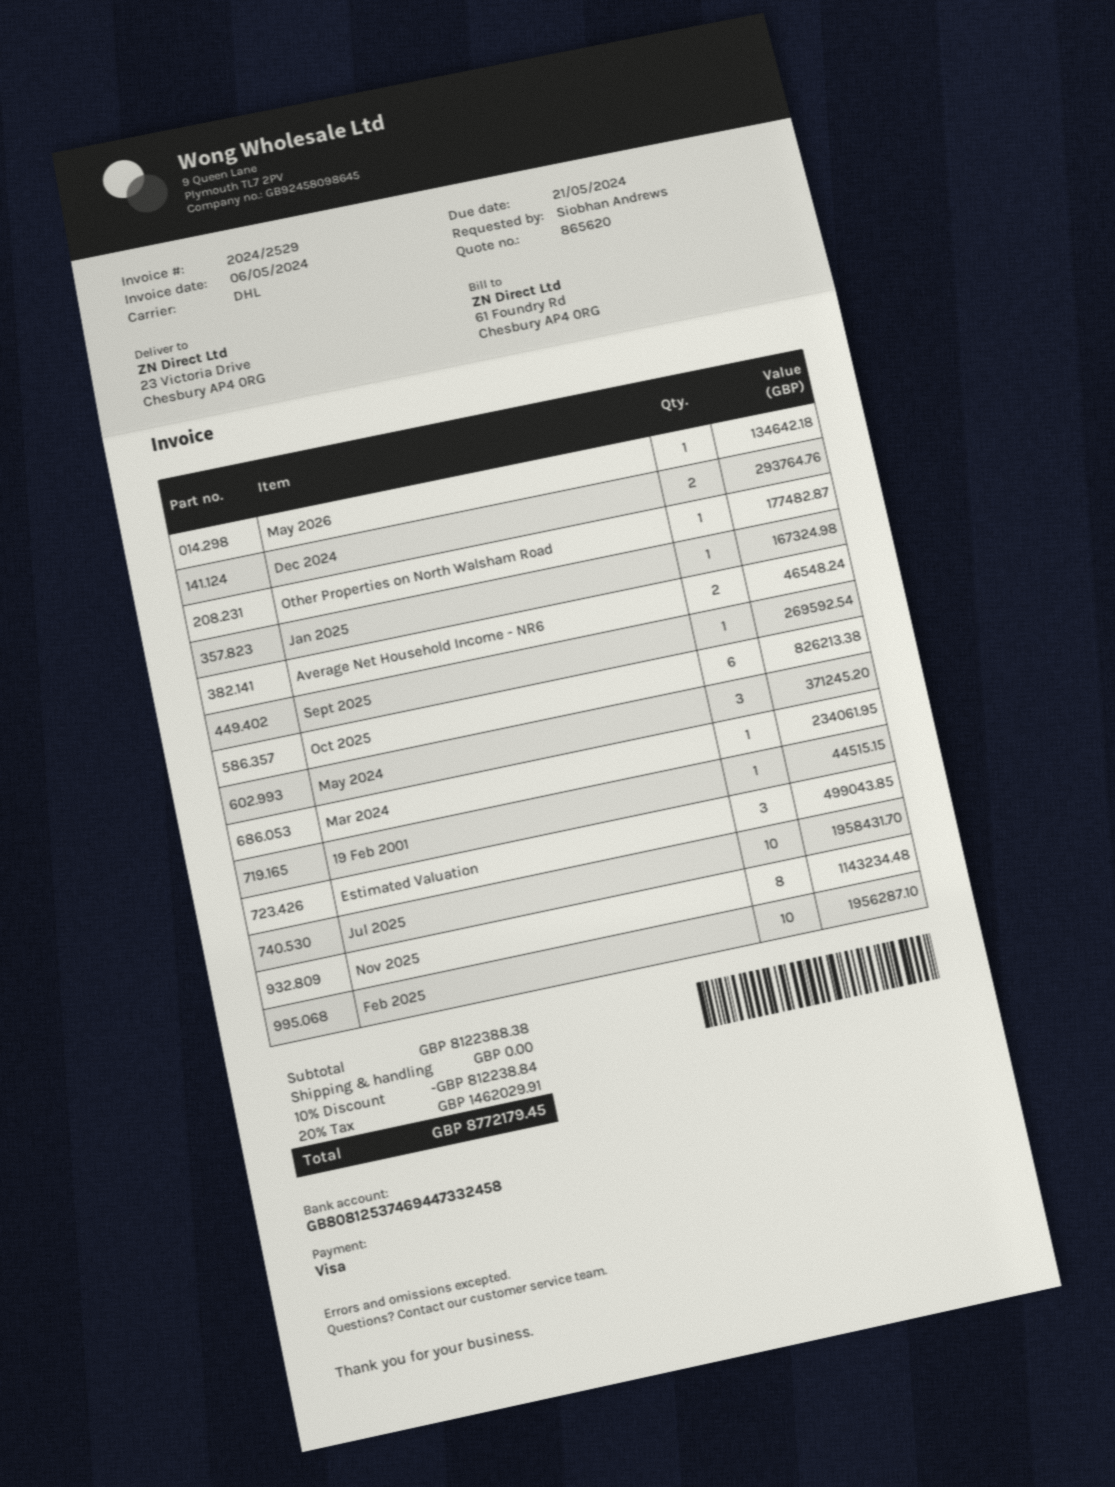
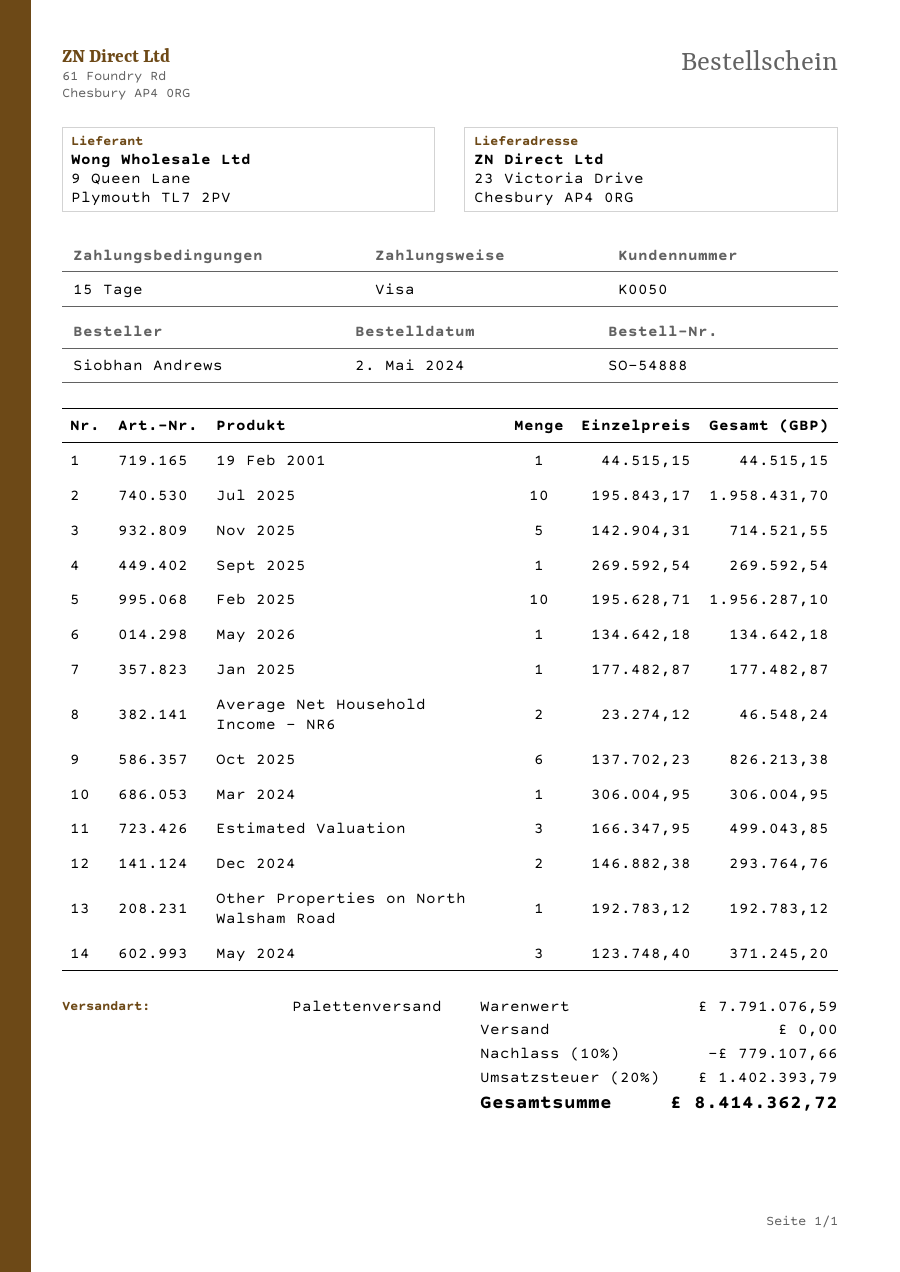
shipping method: DHL -> pallet freight
Other Properties on North Walsham Road: 1 for 177482.87 -> 1 for 192783.12
Jan 2025: 1 for 167324.98 -> 1 for 177482.87
Mar 2024: 1 for 234061.95 -> 1 for 306004.95
Nov 2025: 8 for 1143234.48 -> 5 for 714521.55
subtotal: 8122388.38 -> 7791076.59
discount: 10% = 812238.84 -> 10% = 779107.66
tax: 20% = 1462029.91 -> 20% = 1402393.79
total: 8772179.45 -> 8414362.72

